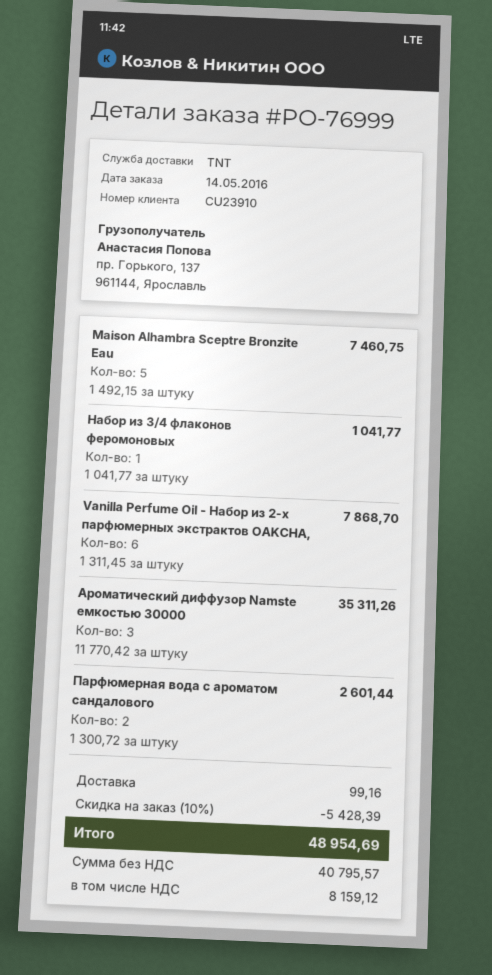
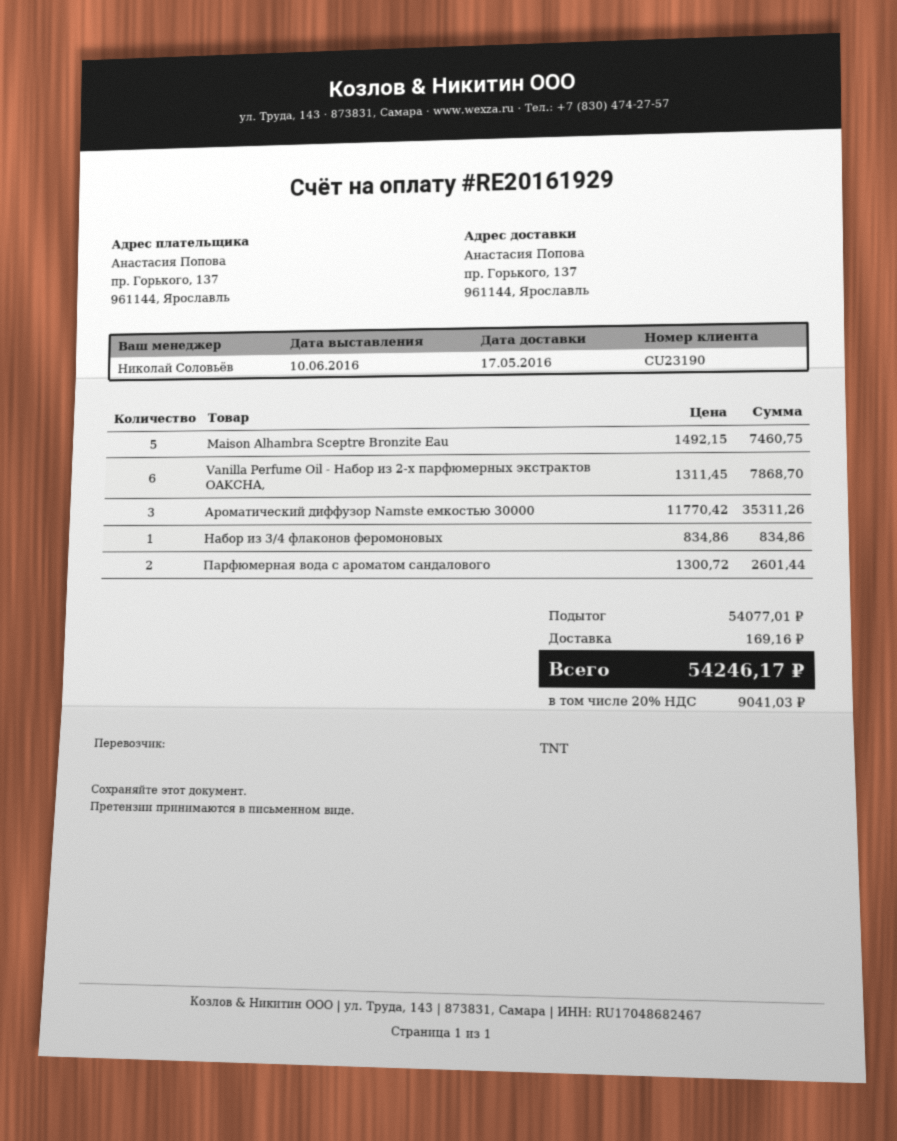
customer number: CU23910 -> CU23190
Набор из 3/4 флаконов феромоновых: 1 x 1041.77 = 1041.77 -> 1 x 834.86 = 834.86
discount: 10% = 5428.39 -> none
shipping: 99.16 -> 169.16
tax: 8159.12 -> 9041.03
total: 48954.69 -> 54246.17

